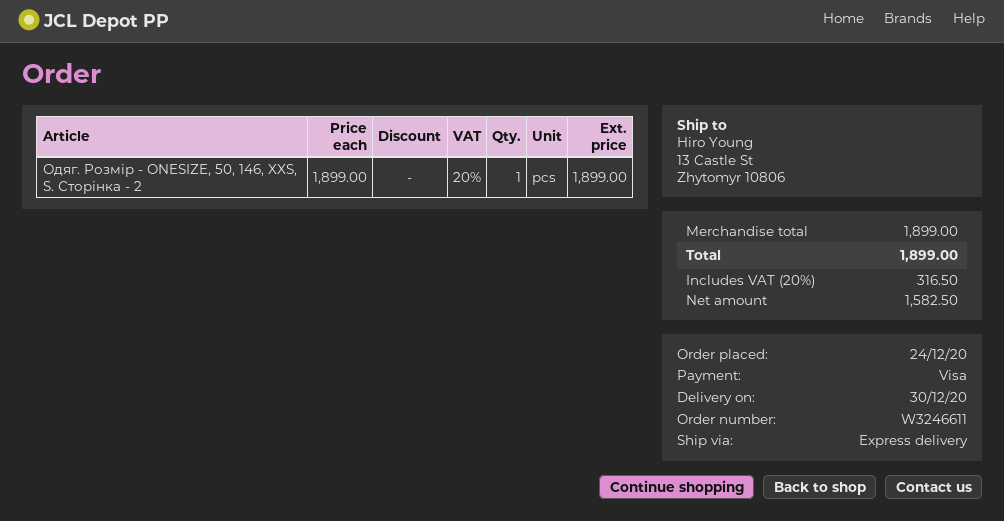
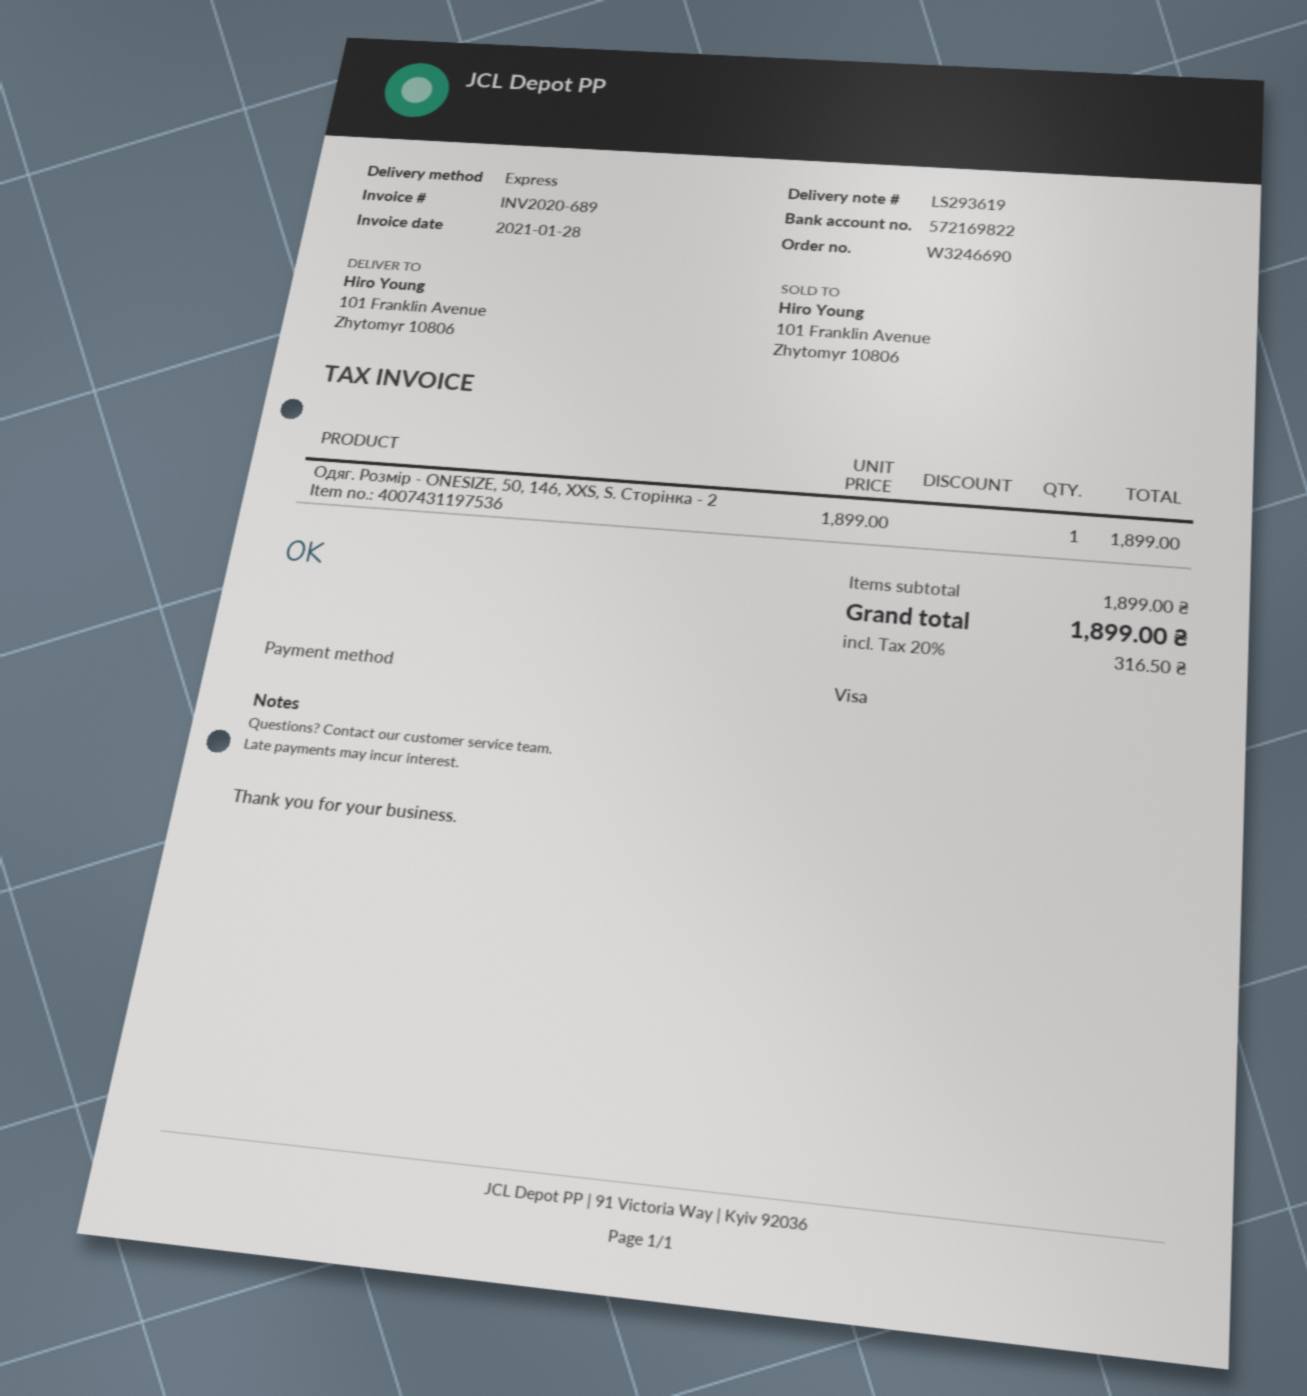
order number: W3246611 -> W3246690
ship to: 13 Castle St, Zhytomyr 10806 -> 101 Franklin Avenue, Zhytomyr 10806

